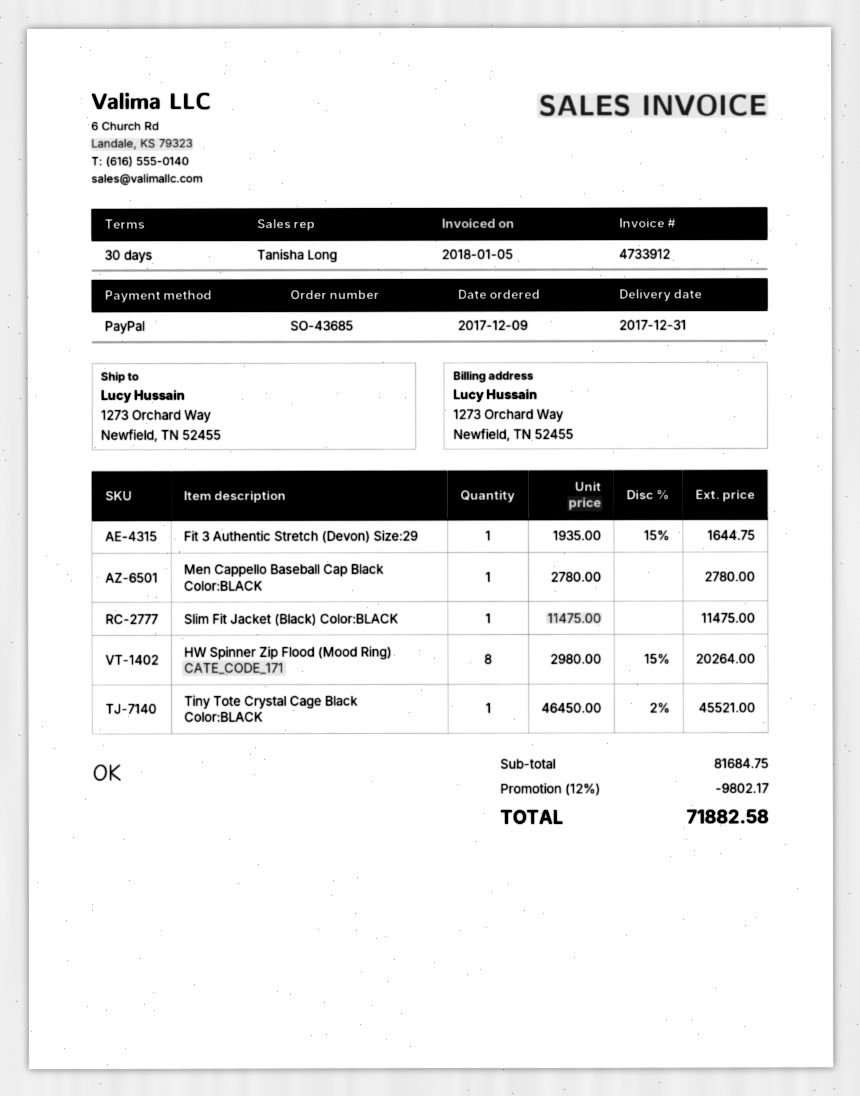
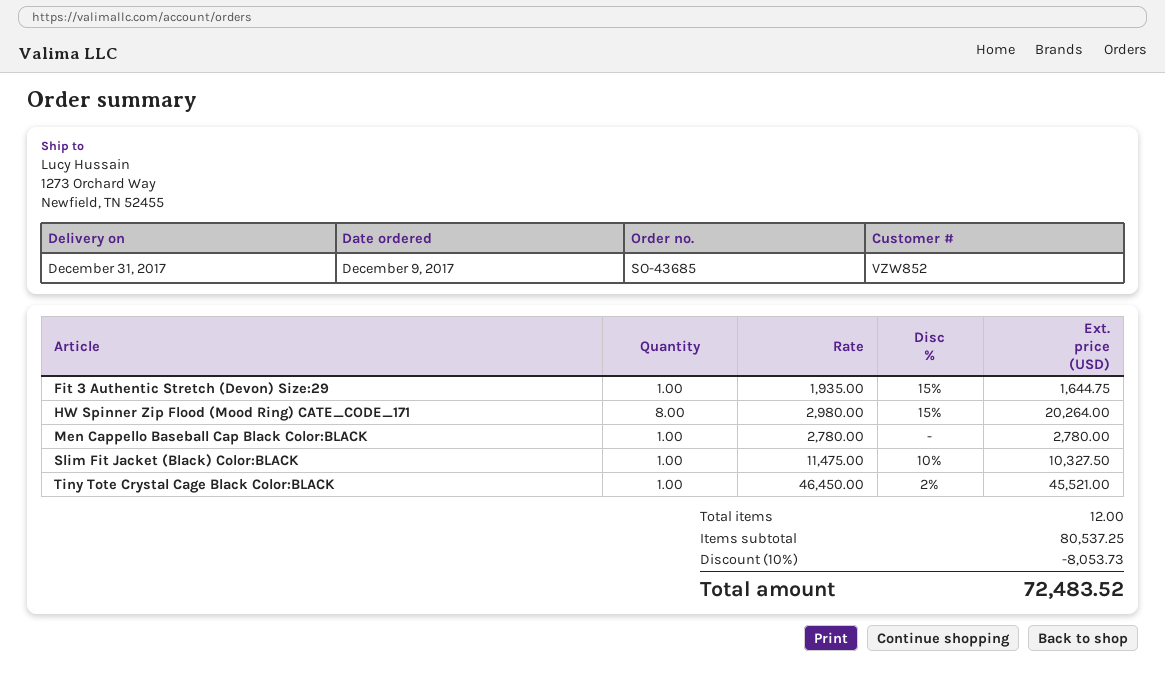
Slim Fit Jacket (Black) Color:BLACK: 1 x 11475.00 = 11475.00 -> 1 x 11475.00 - 10% = 10327.50
subtotal: 81684.75 -> 80537.25
discount: 12% = 9802.17 -> 10% = 8053.73
total: 71882.58 -> 72483.52

